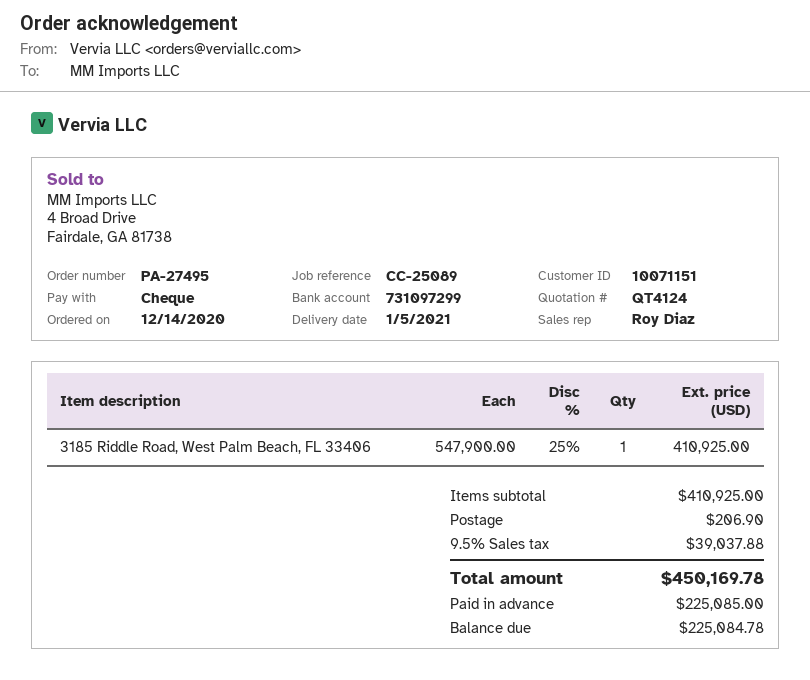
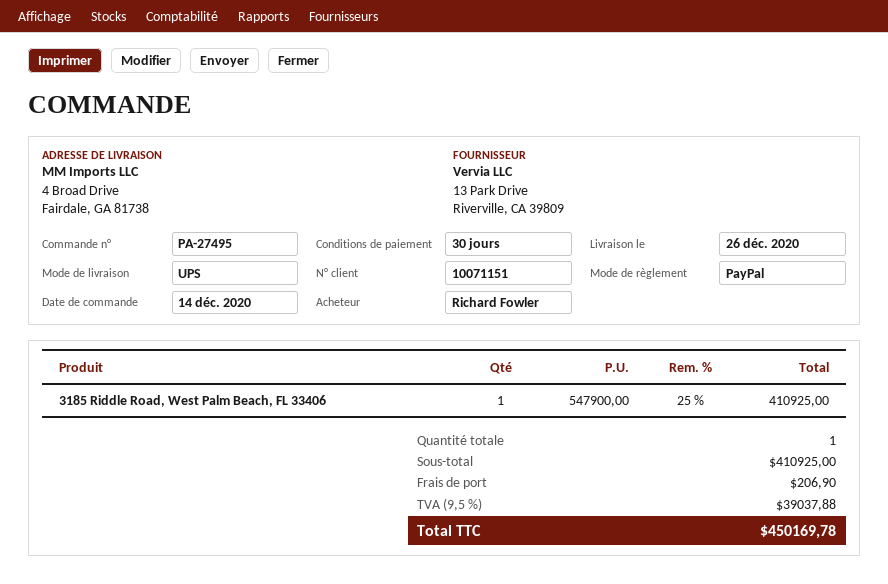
delivery date: 2021-01-05 -> 2020-12-26
payment method: cheque -> PayPal

